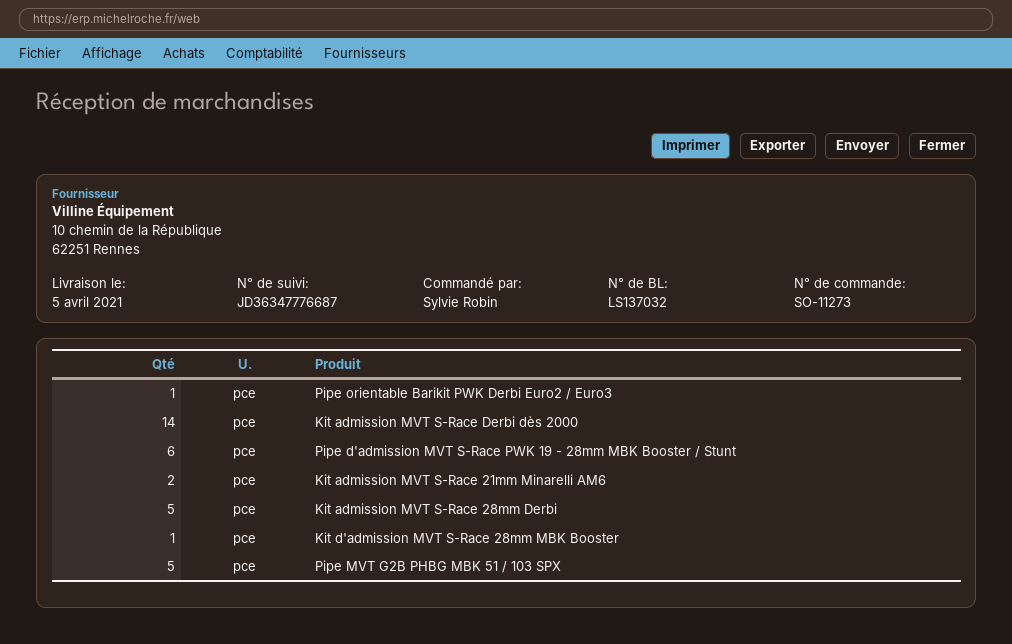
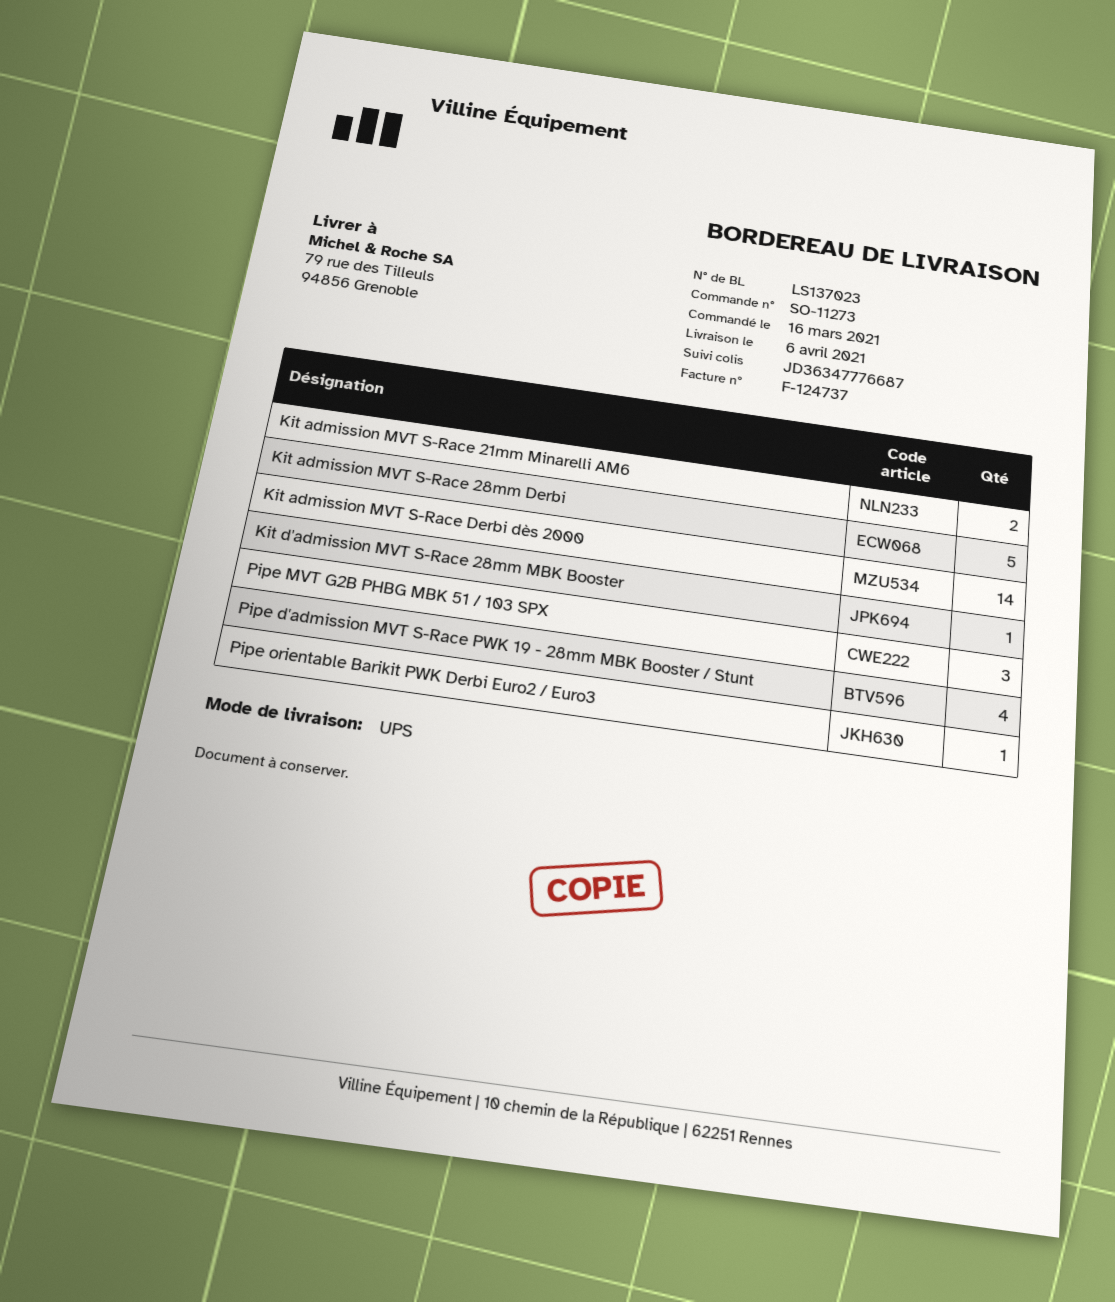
delivery note number: LS137032 -> LS137023
delivery date: 2021-04-05 -> 2021-04-06
Pipe d'admission MVT S-Race PWK 19 - 28mm MBK Booster / Stunt: 6 -> 4
Pipe MVT G2B PHBG MBK 51 / 103 SPX: 5 -> 3

